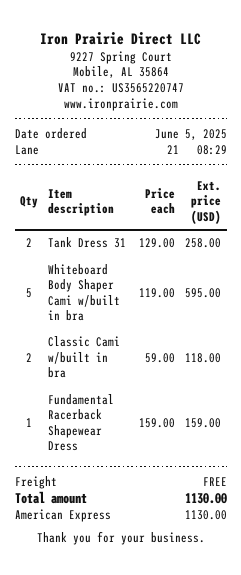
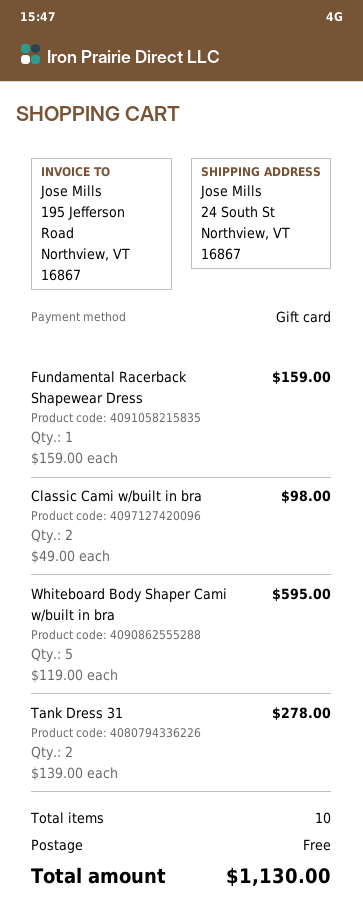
payment method: American Express -> gift card
Tank Dress 31: 2 x 129.00 = 258.00 -> 2 x 139.00 = 278.00
Classic Cami w/built in bra: 2 x 59.00 = 118.00 -> 2 x 49.00 = 98.00

